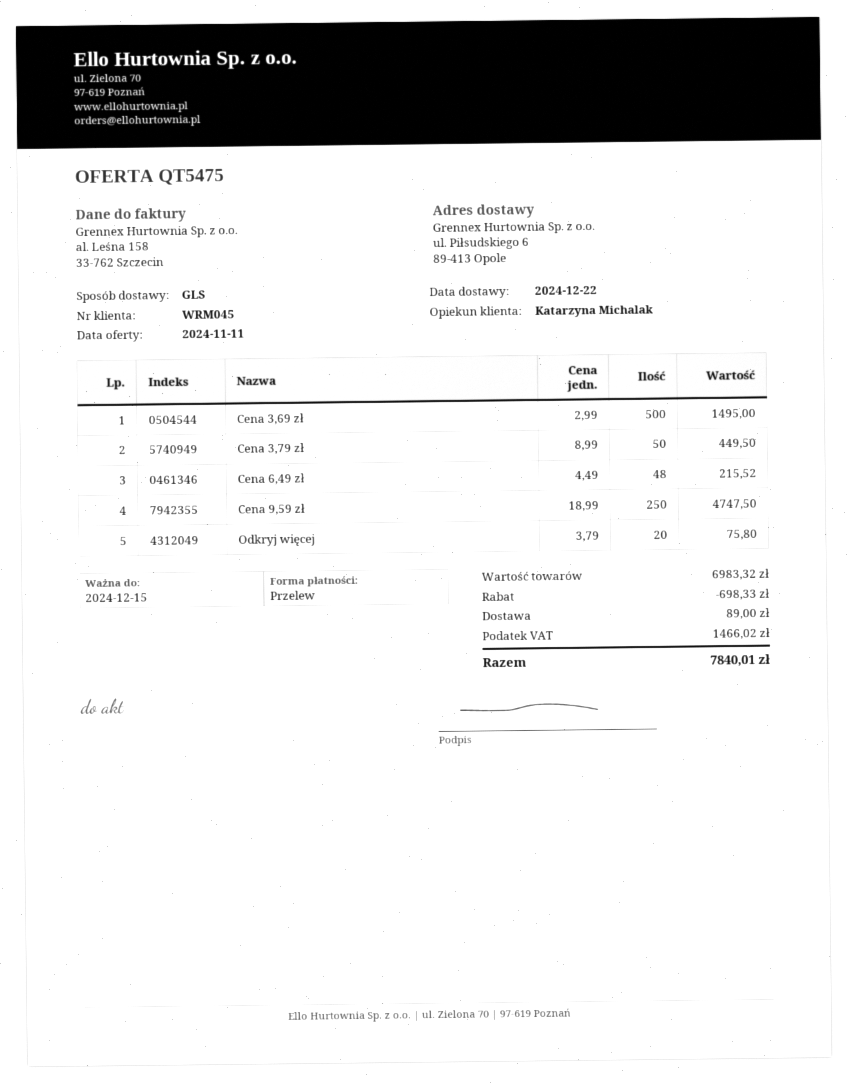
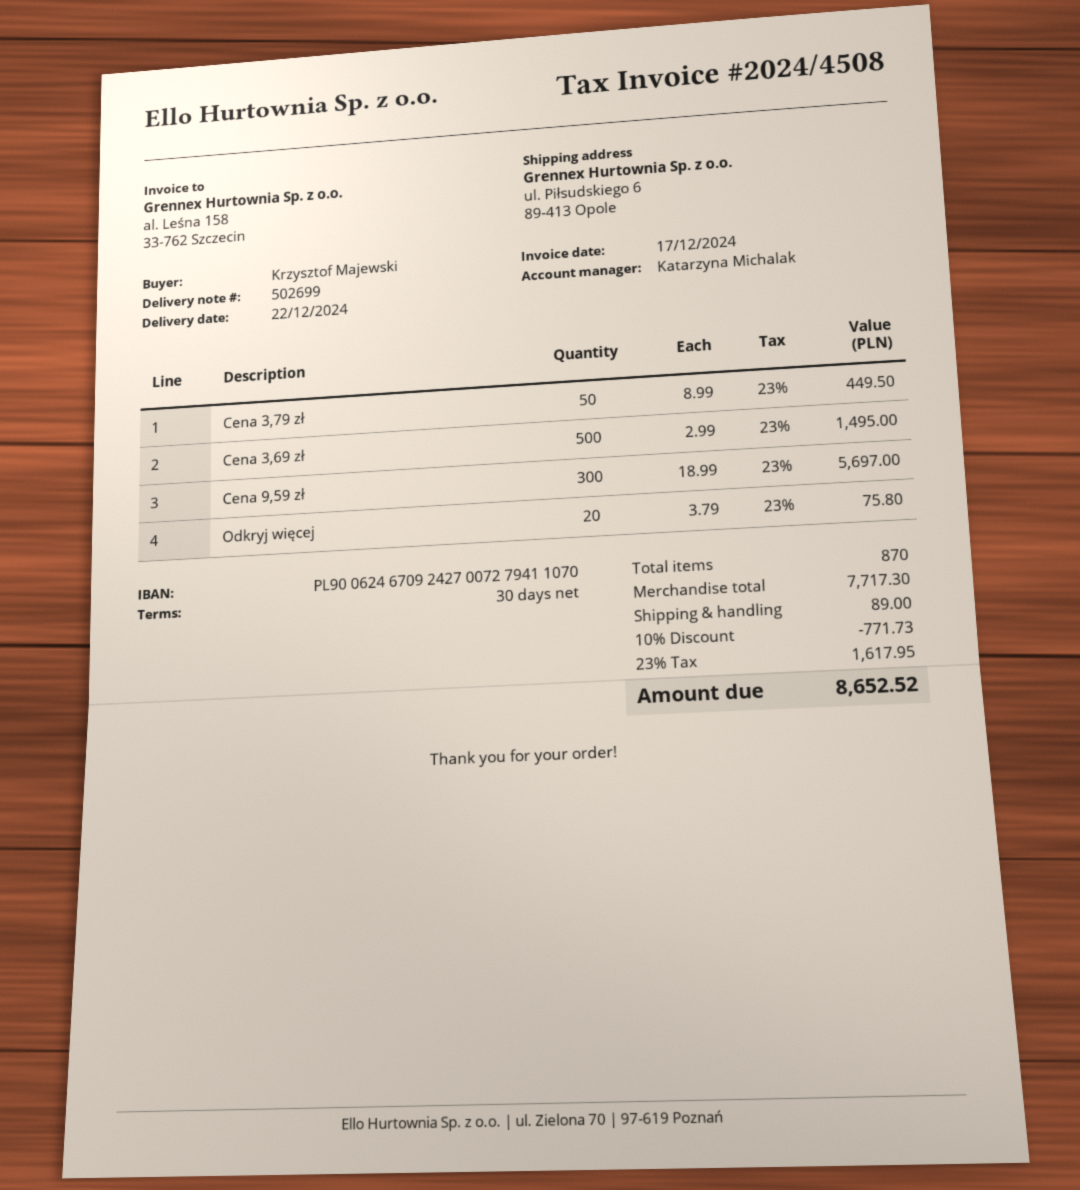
Cena 6,49 zł: 48 x 4.49 = 215.52 -> none
Cena 9,59 zł: 250 x 18.99 = 4747.50 -> 300 x 18.99 = 5697.00
subtotal: 6983.32 -> 7717.30
discount: 698.33 -> 771.73
tax: 1466.02 -> 1617.95
total: 7840.01 -> 8652.52

